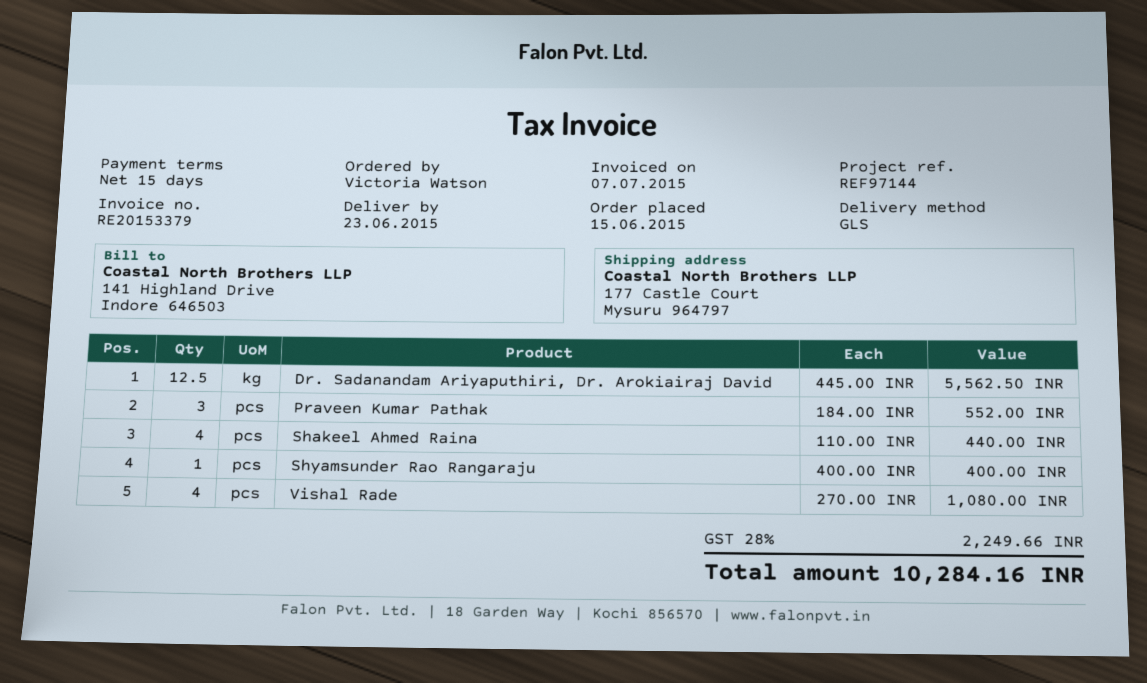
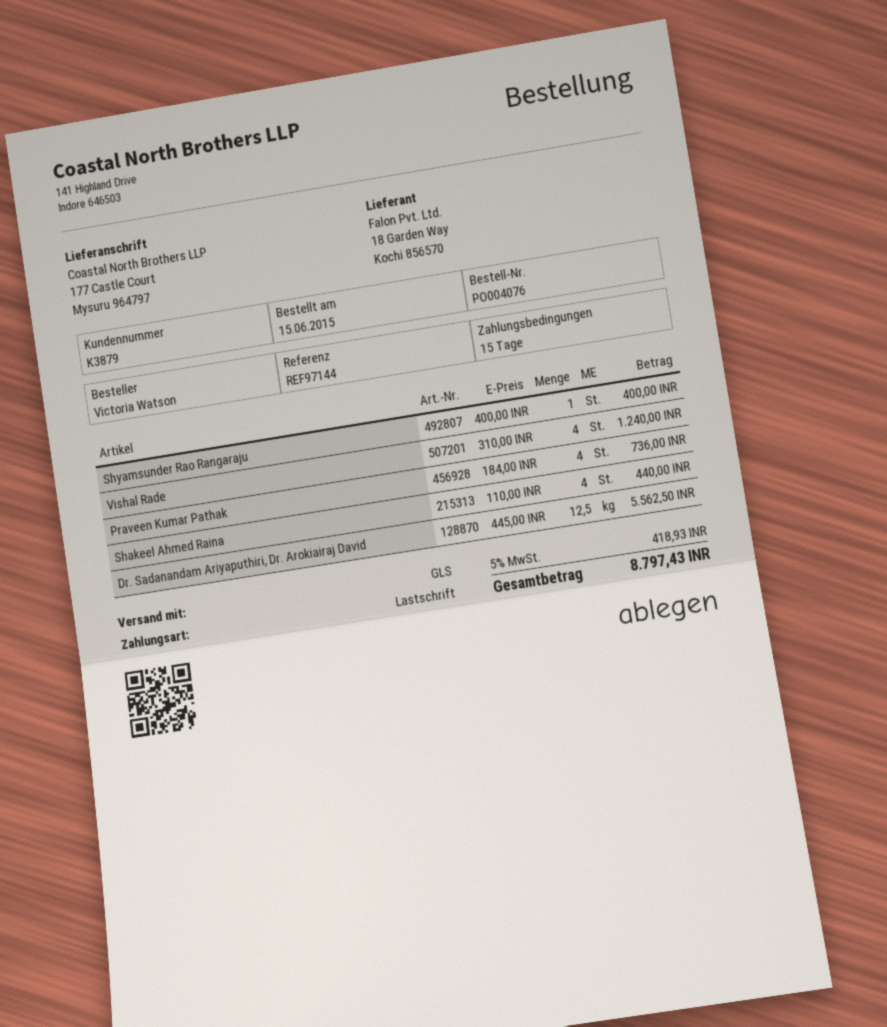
Praveen Kumar Pathak: 3 x 184.00 = 552.00 -> 4 x 184.00 = 736.00
Vishal Rade: 4 x 270.00 = 1080.00 -> 4 x 310.00 = 1240.00
tax: 28% = 2249.66 -> 5% = 418.93
total: 10284.16 -> 8797.43

